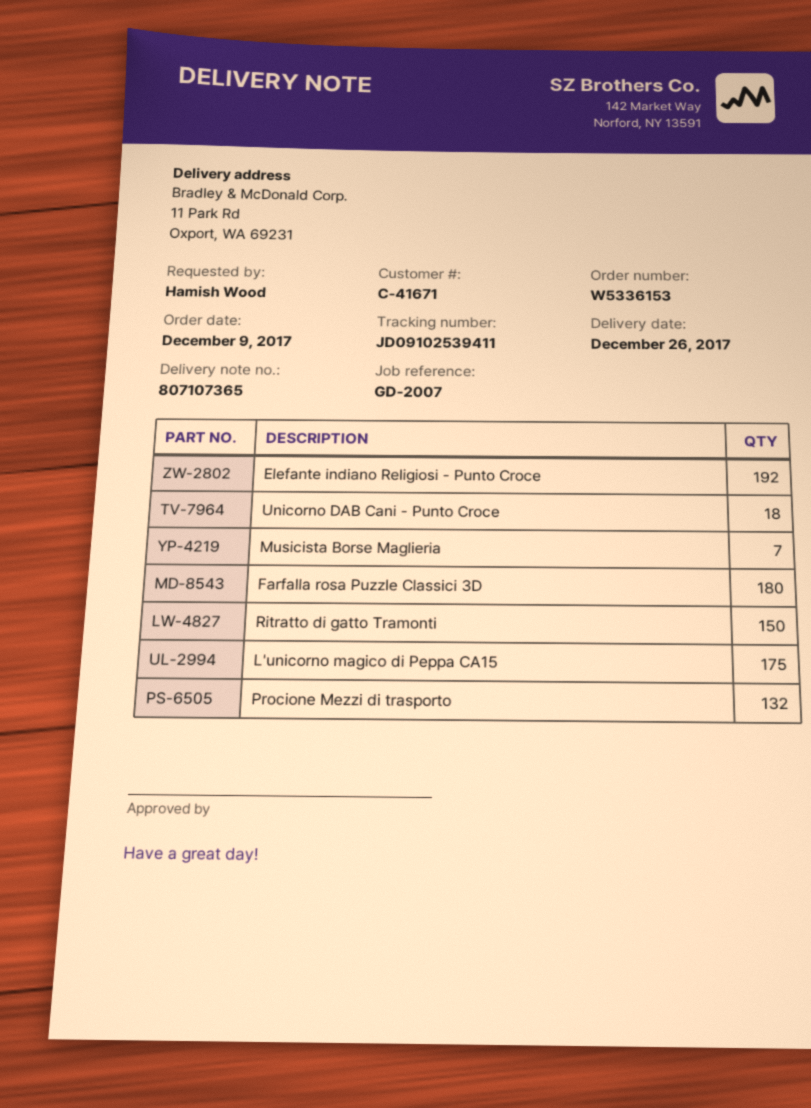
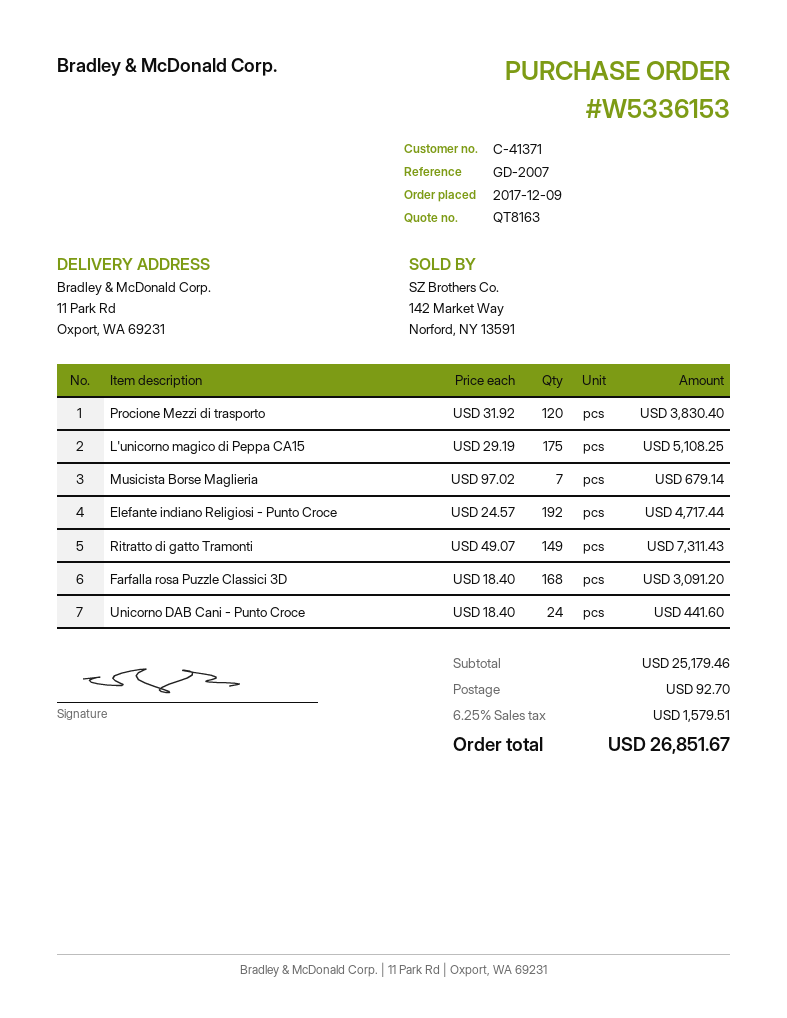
customer number: C-41671 -> C-41371
Unicorno DAB Cani - Punto Croce: 18 -> 24
Farfalla rosa Puzzle Classici 3D: 180 -> 168
Ritratto di gatto Tramonti: 150 -> 149
Procione Mezzi di trasporto: 132 -> 120

